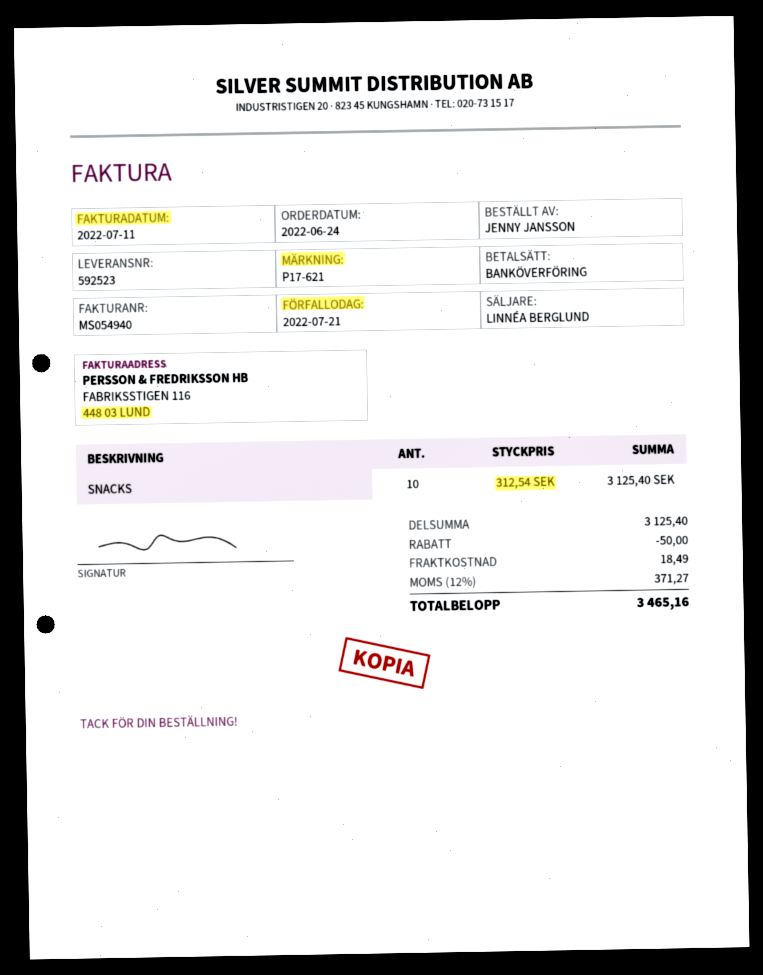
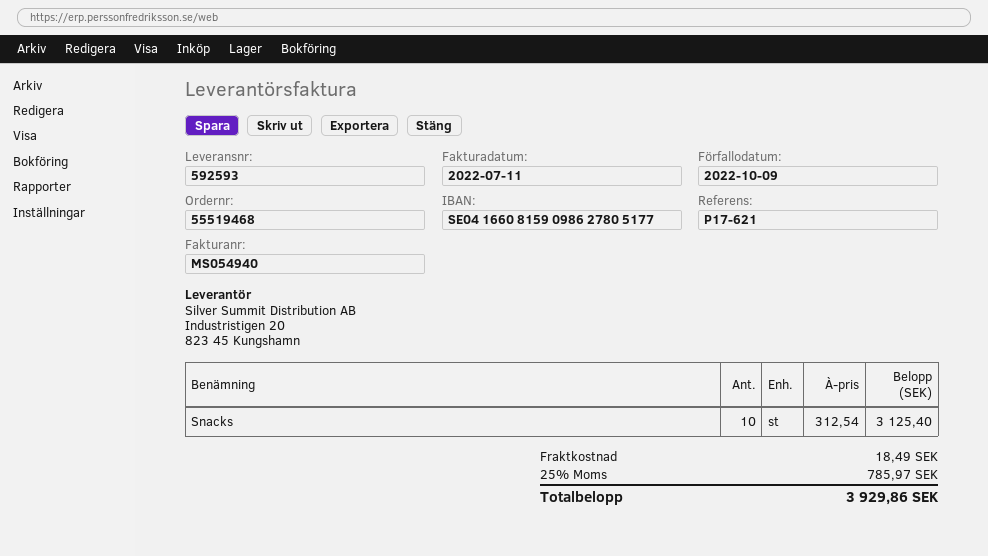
delivery note number: 592523 -> 592593
due date: 2022-07-21 -> 2022-10-09
discount: 50.00 -> none
tax: 12% = 371.27 -> 25% = 785.97
total: 3465.16 -> 3929.86

